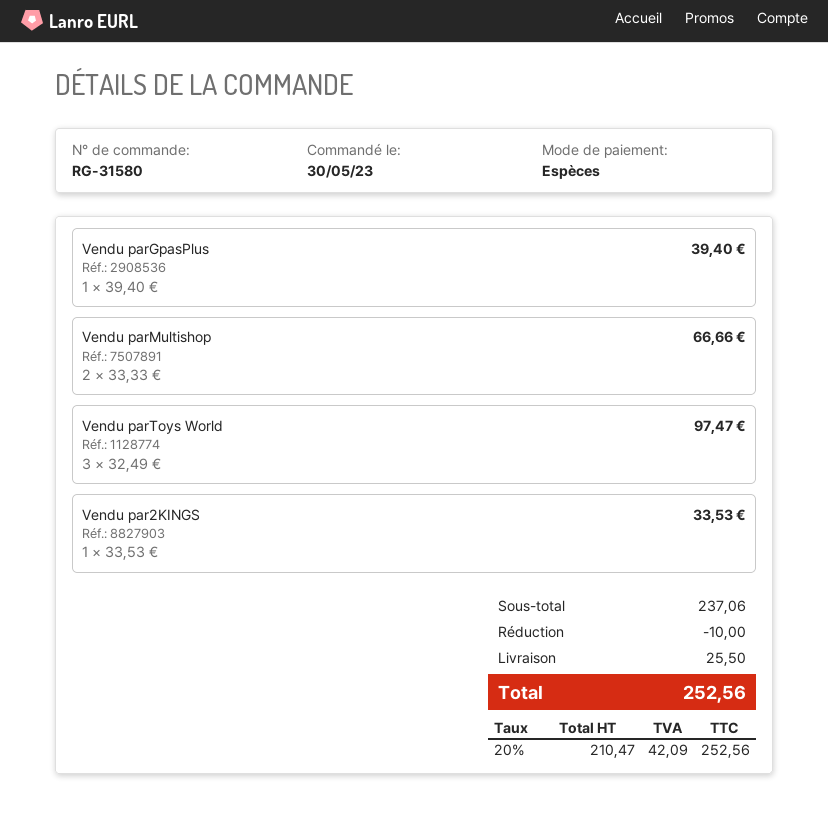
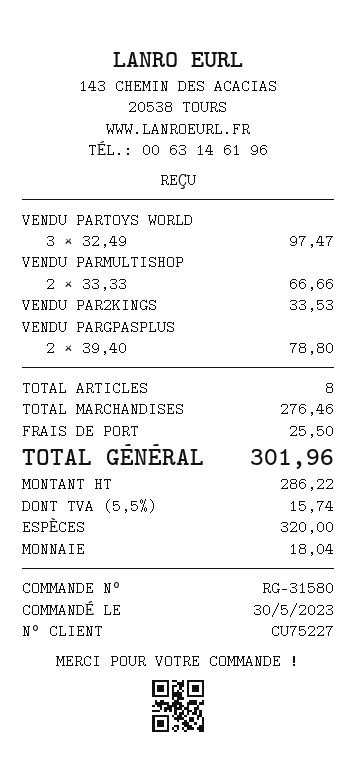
Vendu parGpasPlus: 1 x 39.40 = 39.40 -> 2 x 39.40 = 78.80
subtotal: 237.06 -> 276.46
discount: 10.00 -> none
net: 210.47 -> 286.22
tax: 20% = 42.09 -> 5.5% = 15.74
total: 252.56 -> 301.96

